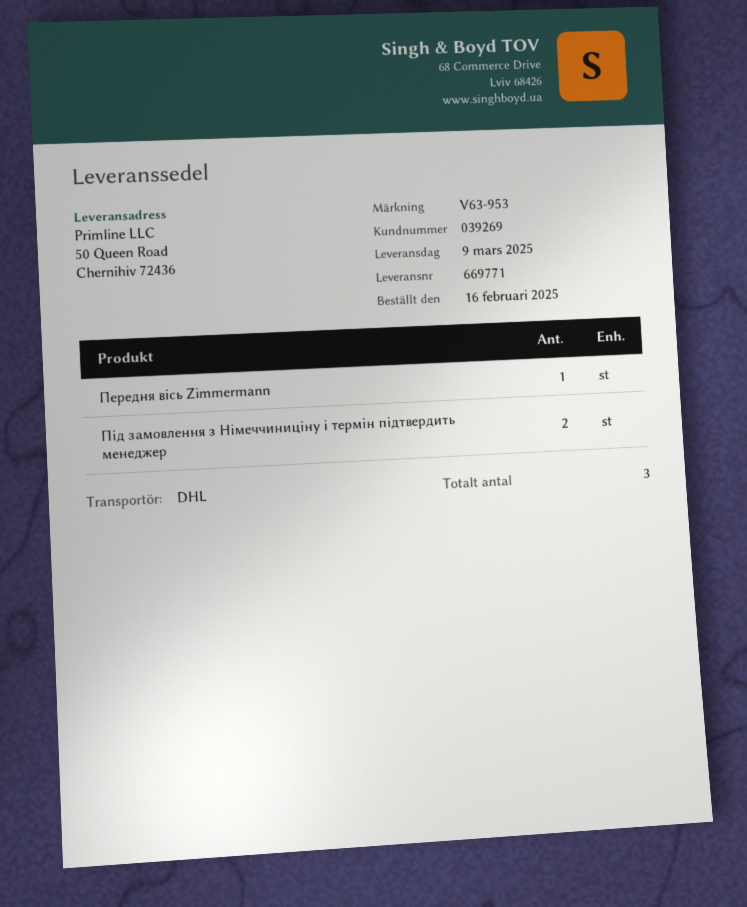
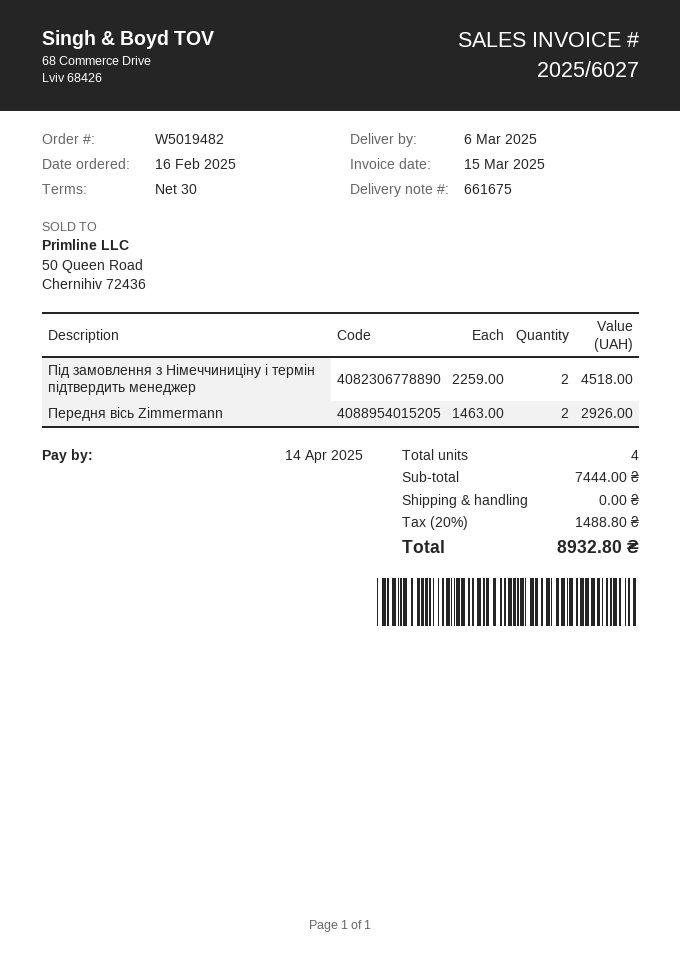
delivery note number: 669771 -> 661675
delivery date: 2025-03-09 -> 2025-03-06
Передня вісь Zimmermann: 1 -> 2
total quantity: 3 -> 4

